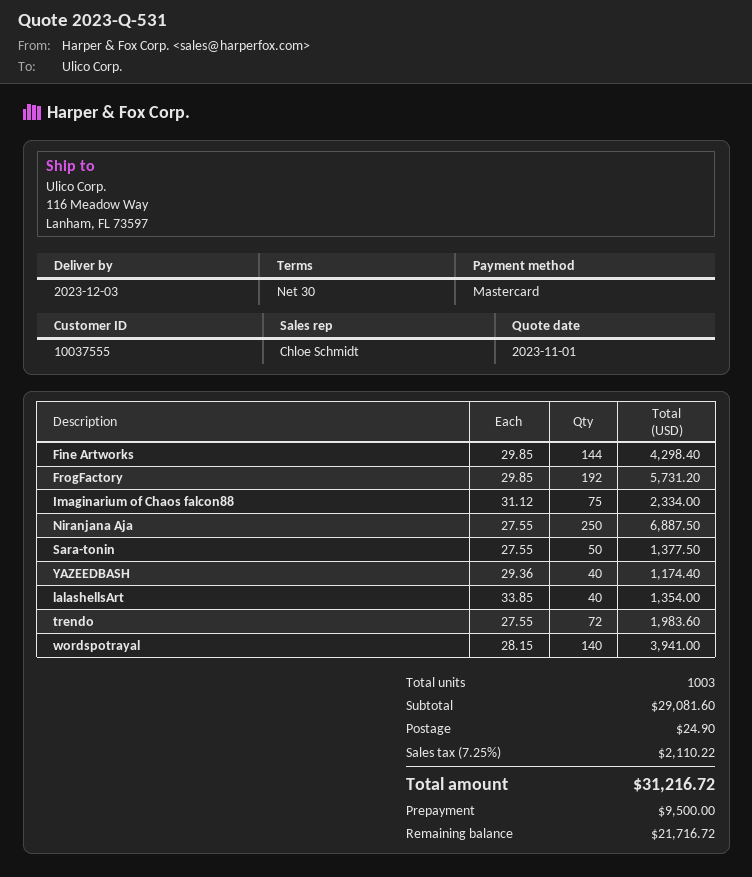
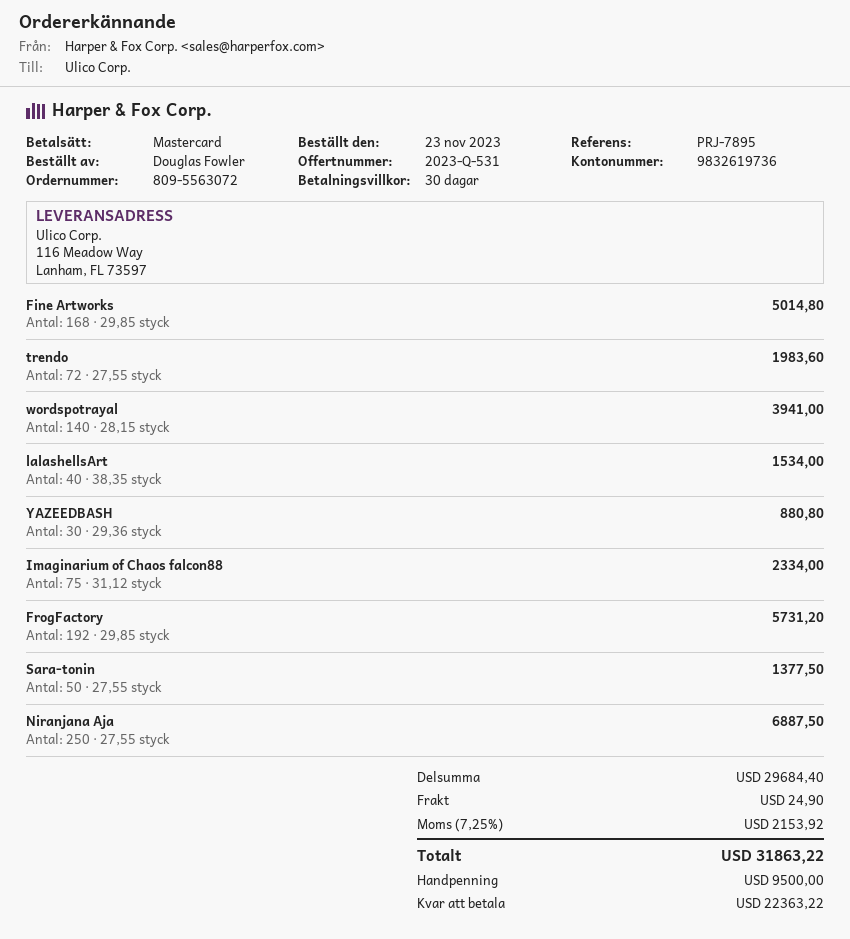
Fine Artworks: 144 x 29.85 = 4298.40 -> 168 x 29.85 = 5014.80
YAZEEDBASH: 40 x 29.36 = 1174.40 -> 30 x 29.36 = 880.80
lalashellsArt: 40 x 33.85 = 1354.00 -> 40 x 38.35 = 1534.00
subtotal: 29081.60 -> 29684.40
tax: 7.25% = 2110.22 -> 7.25% = 2153.92
total: 31216.72 -> 31863.22
balance: 21716.72 -> 22363.22

